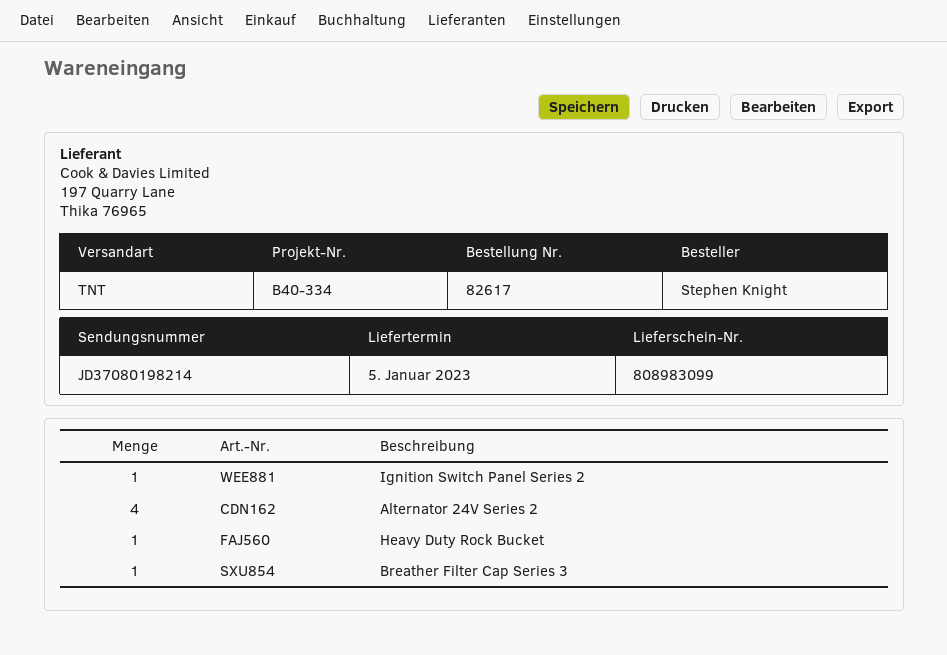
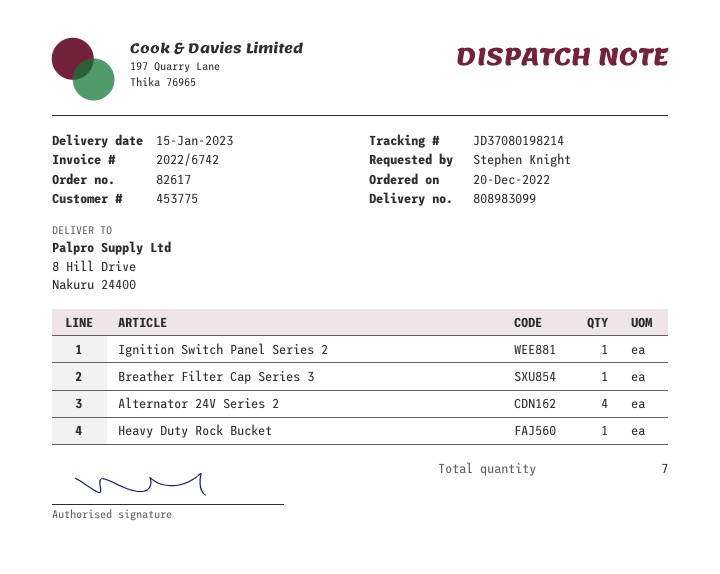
delivery date: 2023-01-05 -> 2023-01-15

